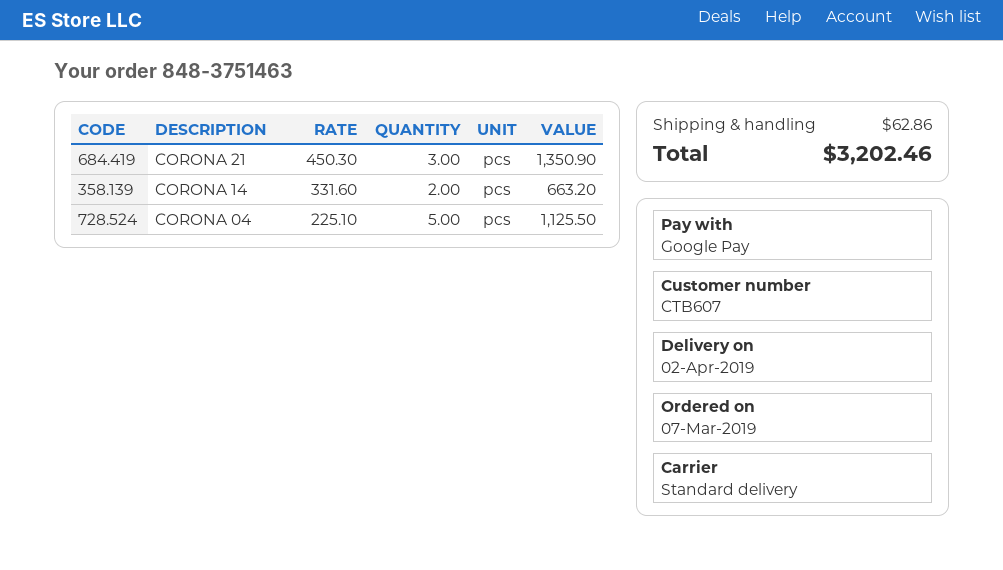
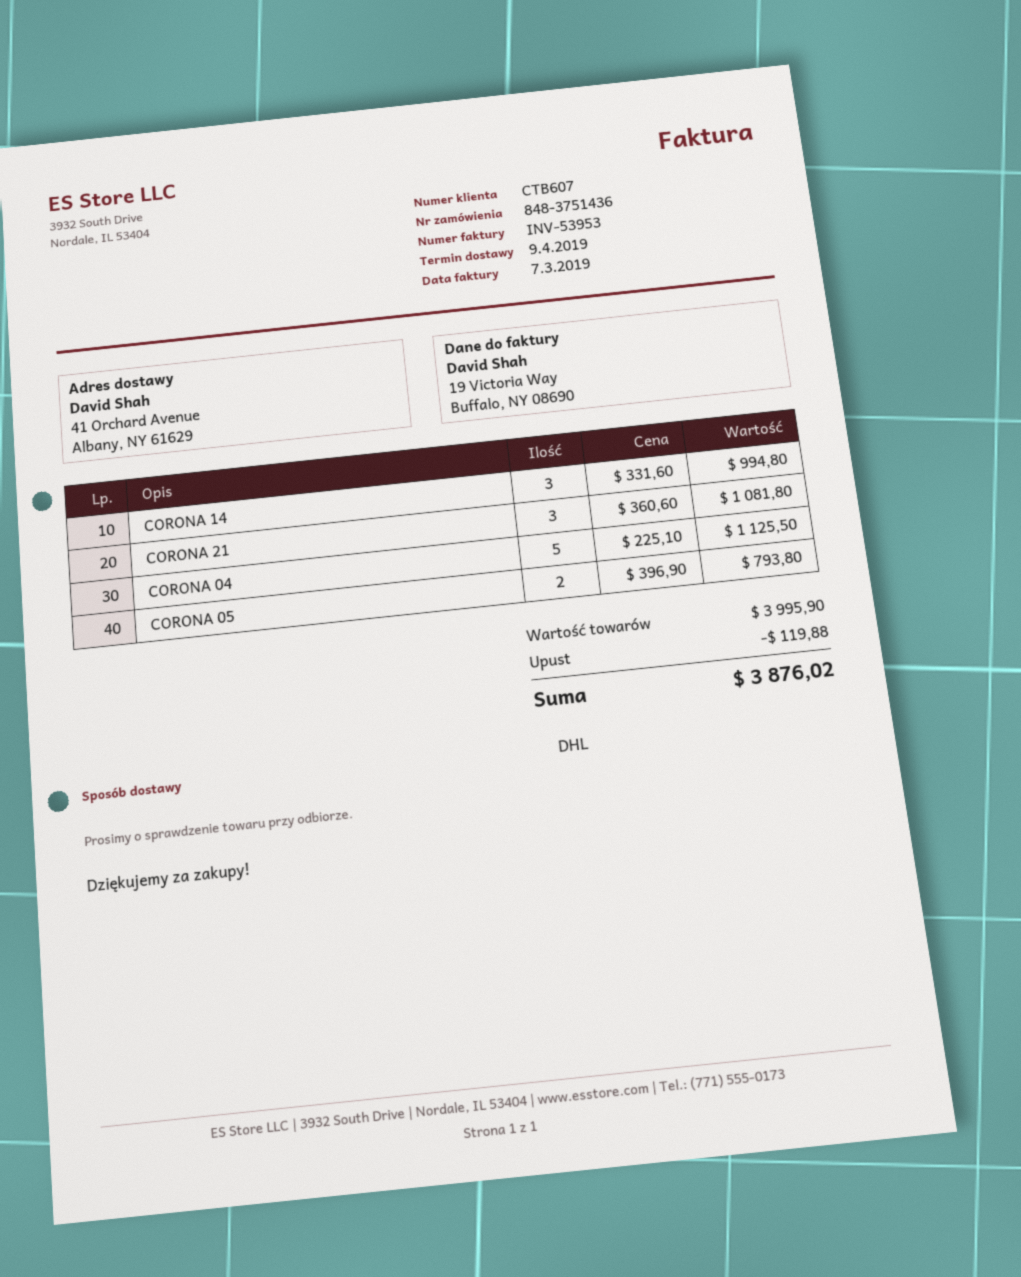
order number: 848-3751463 -> 848-3751436
delivery date: 2019-04-02 -> 2019-04-09
shipping method: standard -> DHL
CORONA 21: 3 x 450.30 = 1350.90 -> 3 x 360.60 = 1081.80
CORONA 14: 2 x 331.60 = 663.20 -> 3 x 331.60 = 994.80
CORONA 05: none -> 2 x 396.90 = 793.80
discount: none -> 119.88
shipping: 62.86 -> none
total: 3202.46 -> 3876.02

